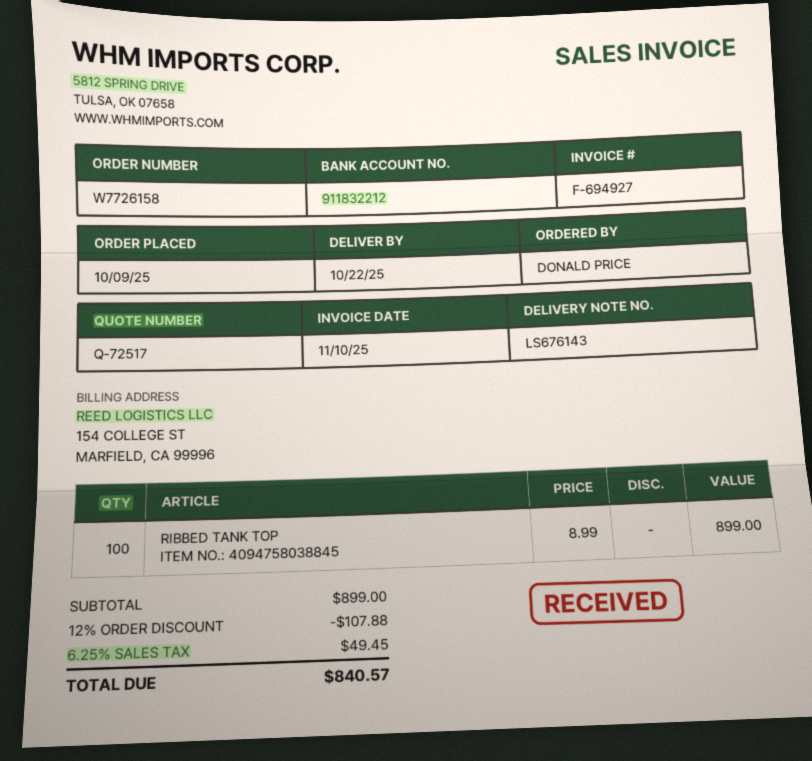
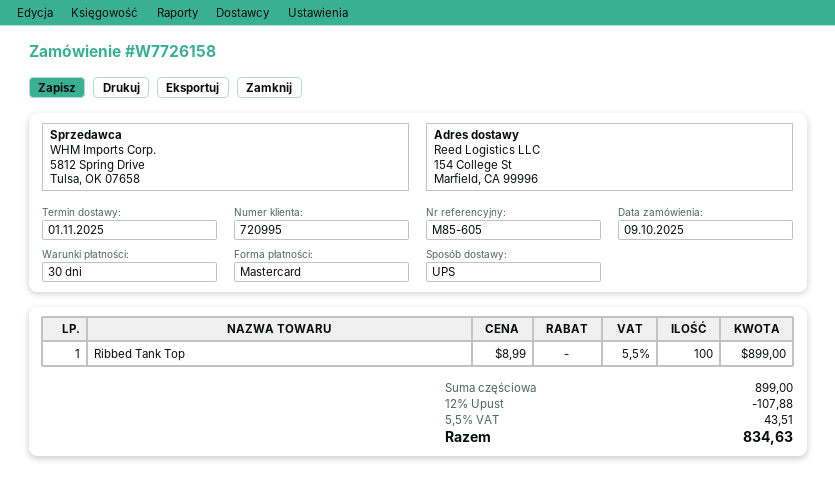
delivery date: 2025-10-22 -> 2025-11-01
tax: 6.25% = 49.45 -> 5.5% = 43.51
total: 840.57 -> 834.63

